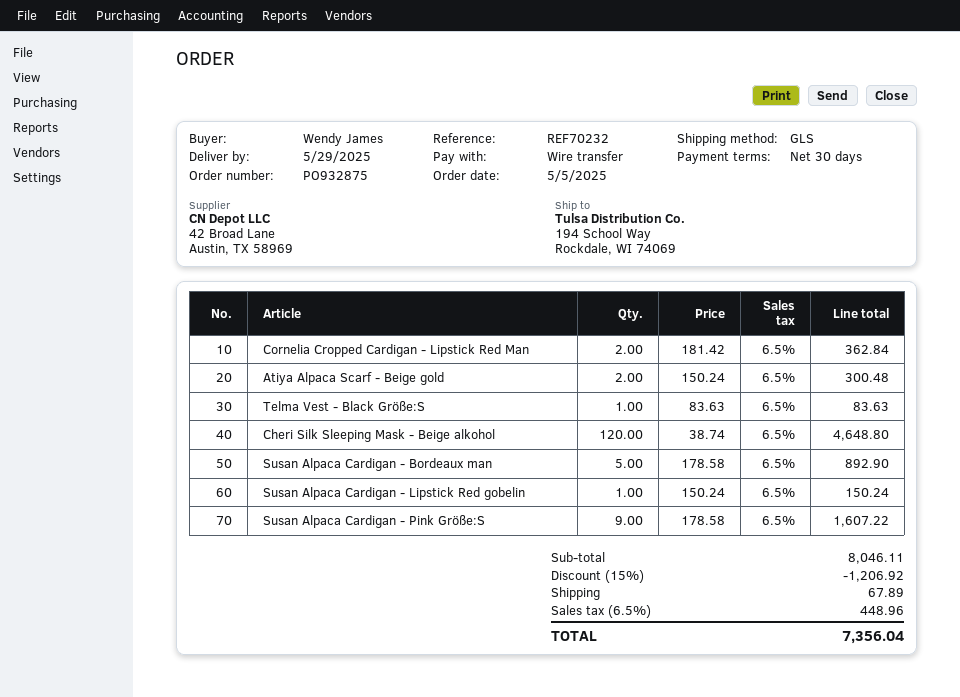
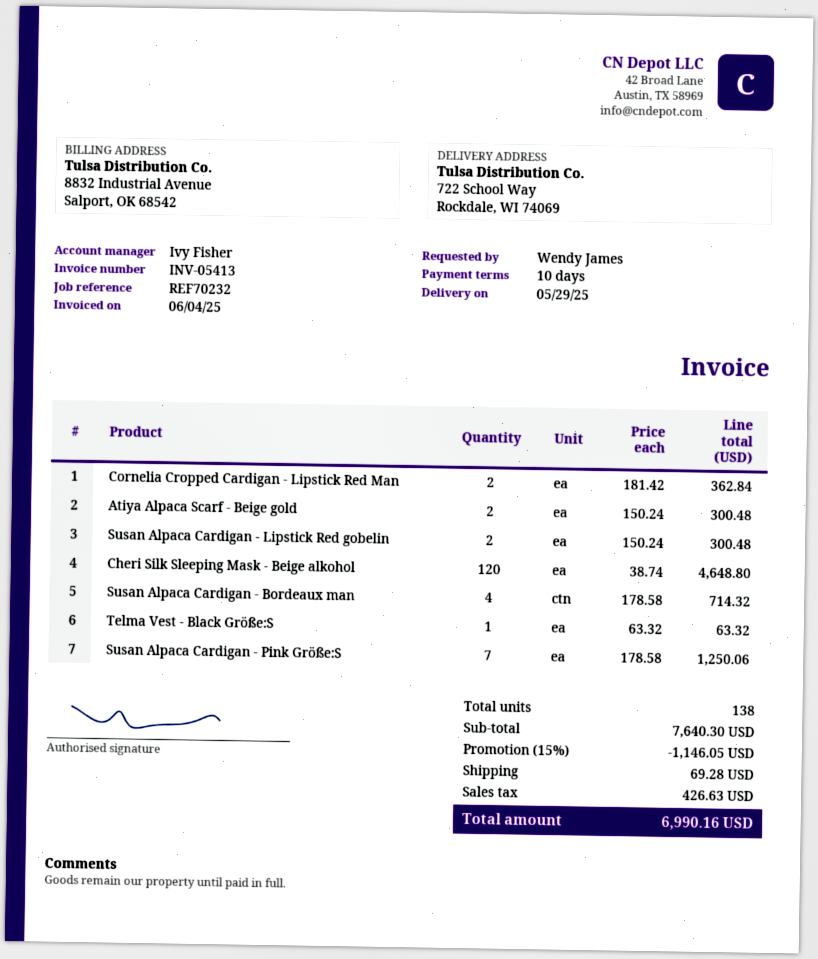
payment terms: 30 days -> 10 days
ship to: 194 School Way, Rockdale, WI 74069 -> 722 School Way, Rockdale, WI 74069
Telma Vest - Black Größe:S: 1 x 83.63 = 83.63 -> 1 x 63.32 = 63.32
Susan Alpaca Cardigan - Bordeaux man: 5 x 178.58 = 892.90 -> 4 x 178.58 = 714.32
Susan Alpaca Cardigan - Lipstick Red gobelin: 1 x 150.24 = 150.24 -> 2 x 150.24 = 300.48
Susan Alpaca Cardigan - Pink Größe:S: 9 x 178.58 = 1607.22 -> 7 x 178.58 = 1250.06
subtotal: 8046.11 -> 7640.30
discount: 15% = 1206.92 -> 15% = 1146.05
shipping: 67.89 -> 69.28
tax: 448.96 -> 426.63
total: 7356.04 -> 6990.16

